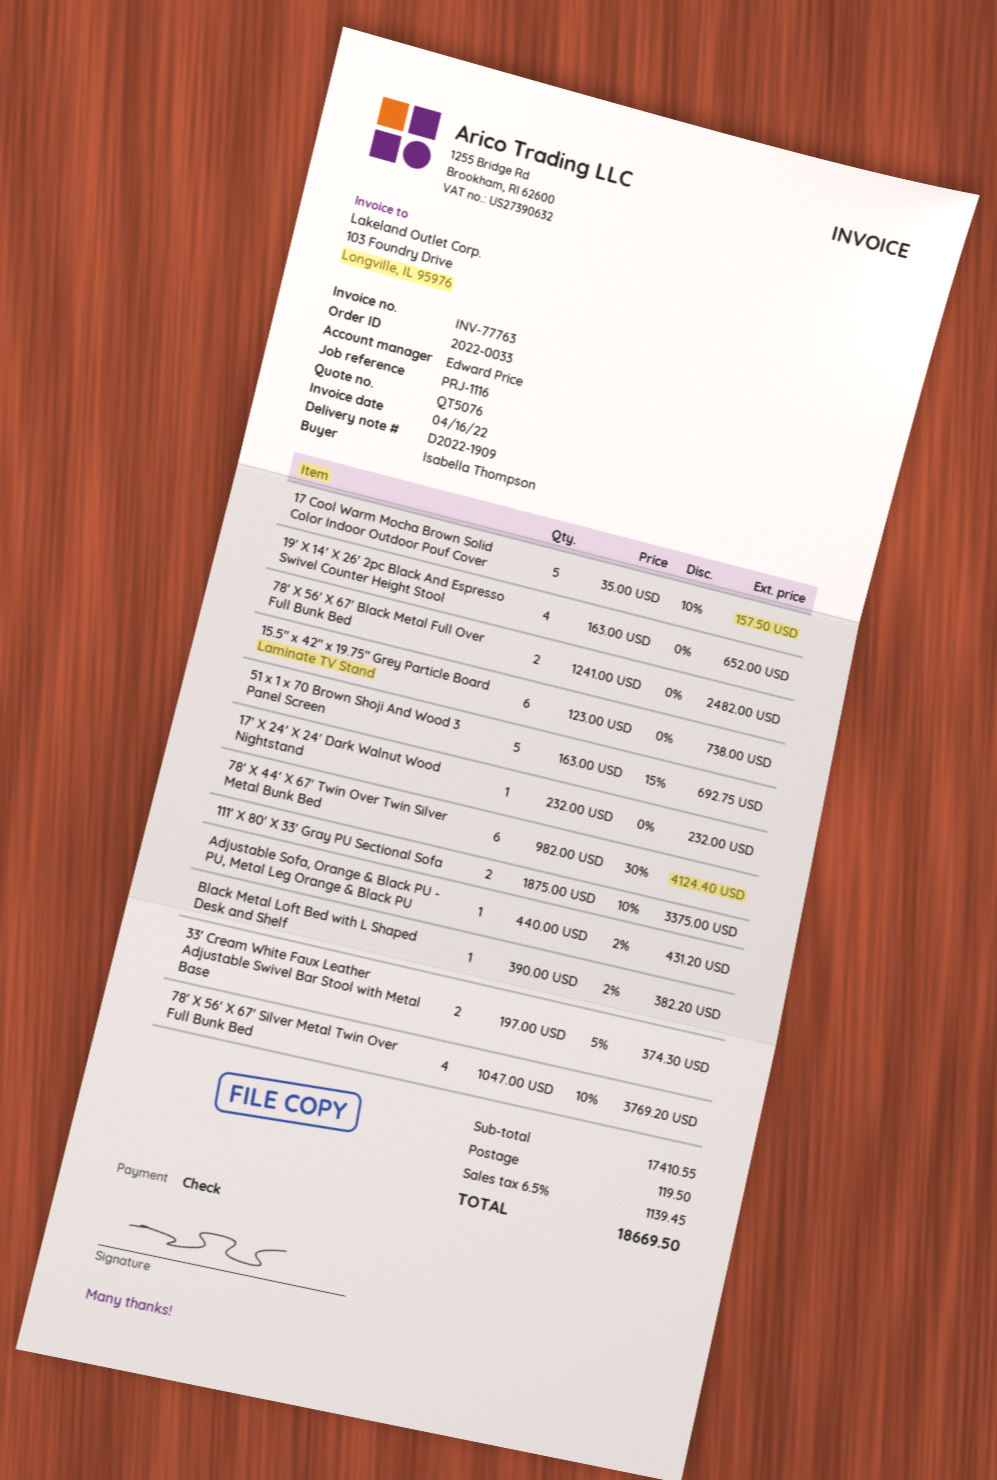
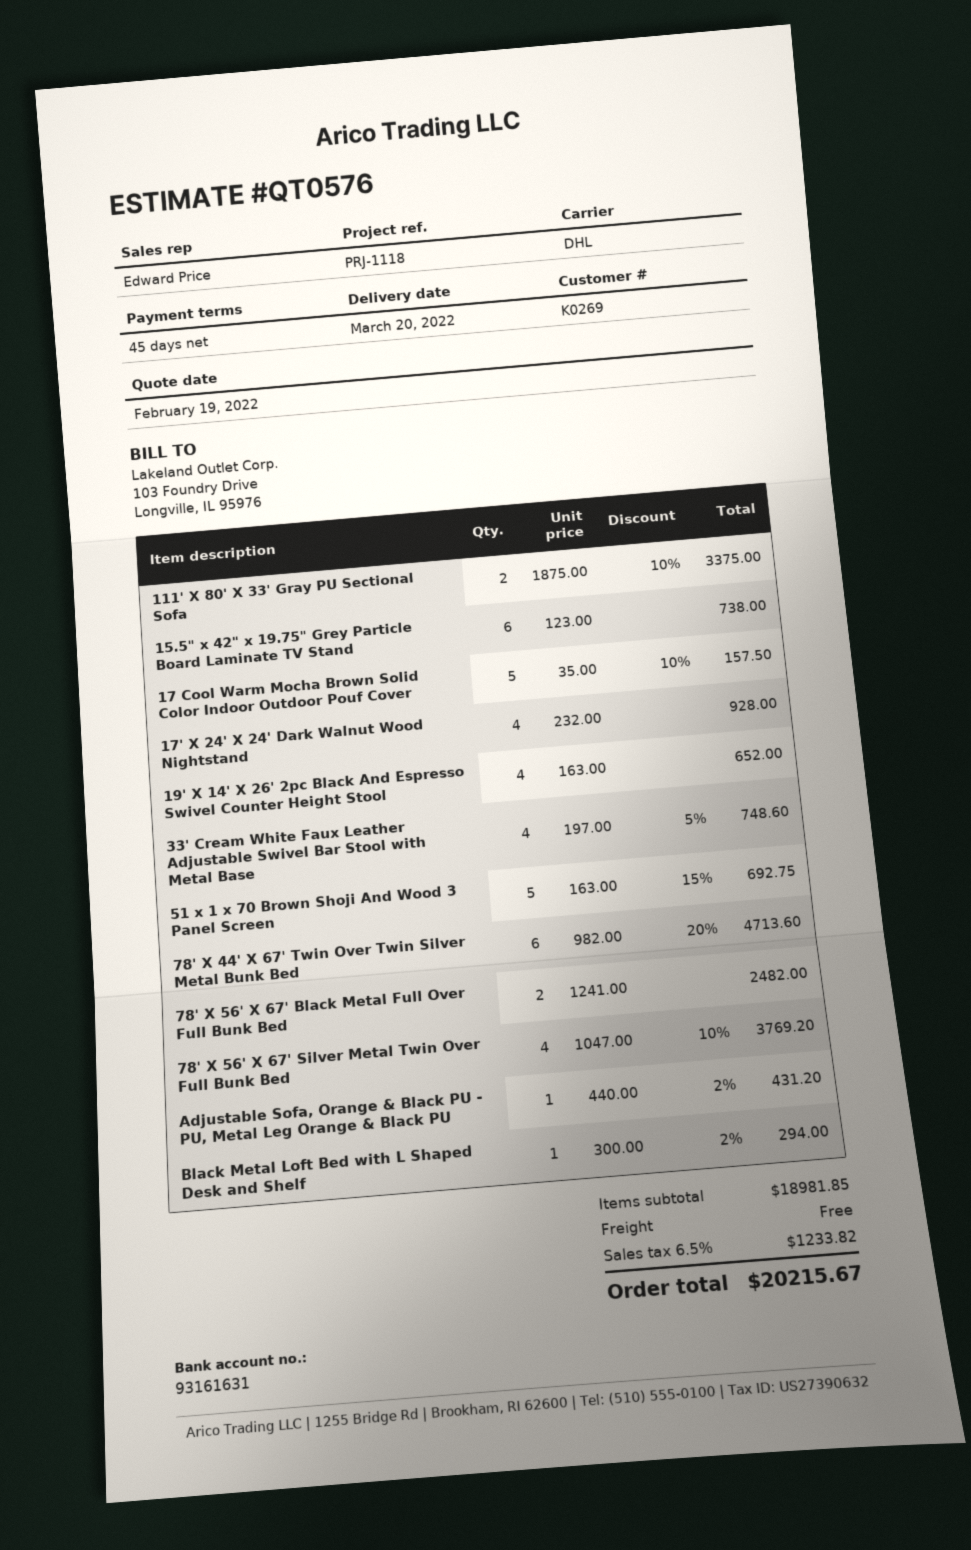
quote number: QT5076 -> QT0576
reference: PRJ-1116 -> PRJ-1118
17' X 24' X 24' Dark Walnut Wood Nightstand: 1 x 232.00 = 232.00 -> 4 x 232.00 = 928.00
78' X 44' X 67' Twin Over Twin Silver Metal Bunk Bed: 6 x 982.00 - 30% = 4124.40 -> 6 x 982.00 - 20% = 4713.60
Black Metal Loft Bed with L Shaped Desk and Shelf: 1 x 390.00 - 2% = 382.20 -> 1 x 300.00 - 2% = 294.00
33' Cream White Faux Leather Adjustable Swivel Bar Stool with Metal Base: 2 x 197.00 - 5% = 374.30 -> 4 x 197.00 - 5% = 748.60
subtotal: 17410.55 -> 18981.85
shipping: 119.50 -> 0.00
tax: 6.5% = 1139.45 -> 6.5% = 1233.82
total: 18669.50 -> 20215.67

